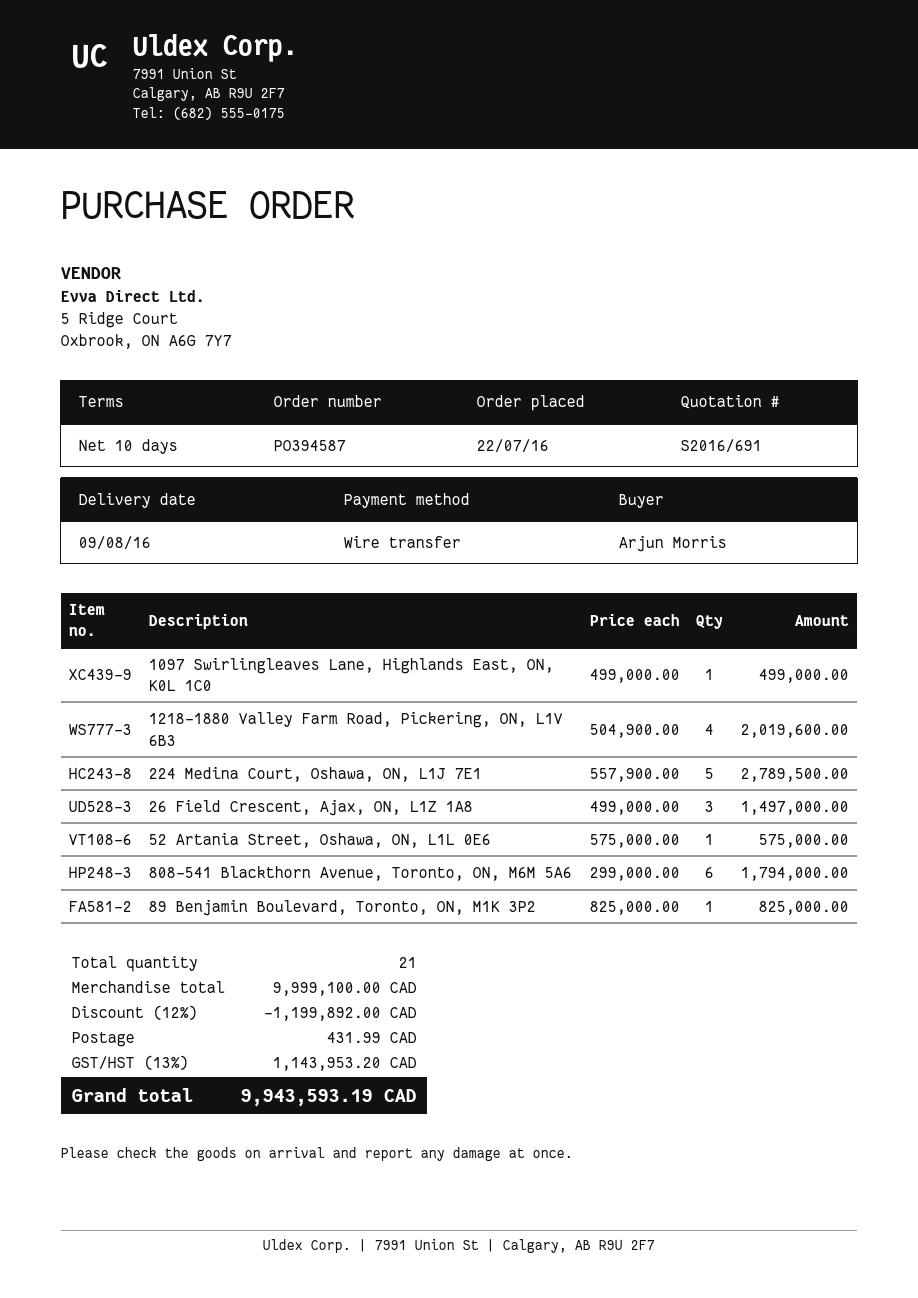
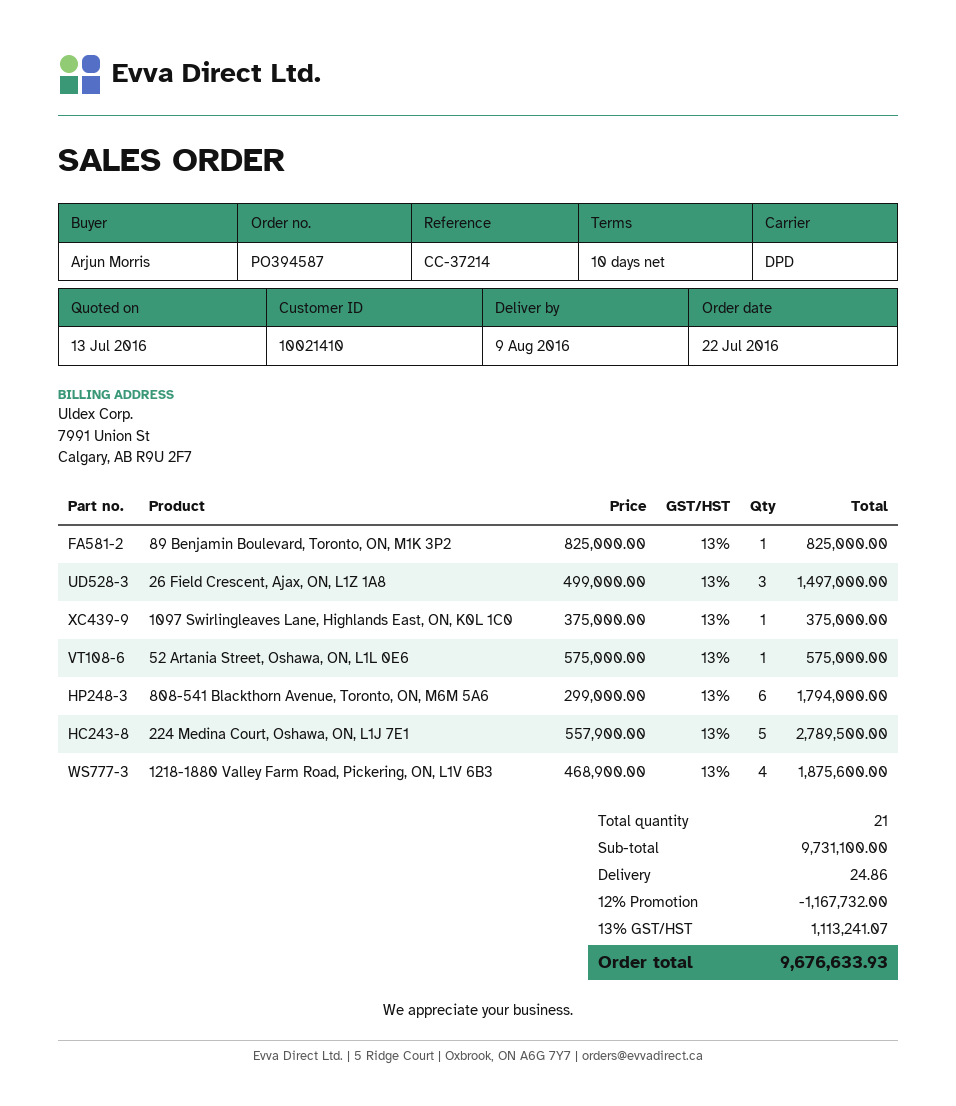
1097 Swirlingleaves Lane, Highlands East, ON, K0L 1C0: 1 x 499000.00 = 499000.00 -> 1 x 375000.00 = 375000.00
1218-1880 Valley Farm Road, Pickering, ON, L1V 6B3: 4 x 504900.00 = 2019600.00 -> 4 x 468900.00 = 1875600.00
subtotal: 9999100.00 -> 9731100.00
discount: 12% = 1199892.00 -> 12% = 1167732.00
shipping: 431.99 -> 24.86
tax: 13% = 1143953.20 -> 13% = 1113241.07
total: 9943593.19 -> 9676633.93

